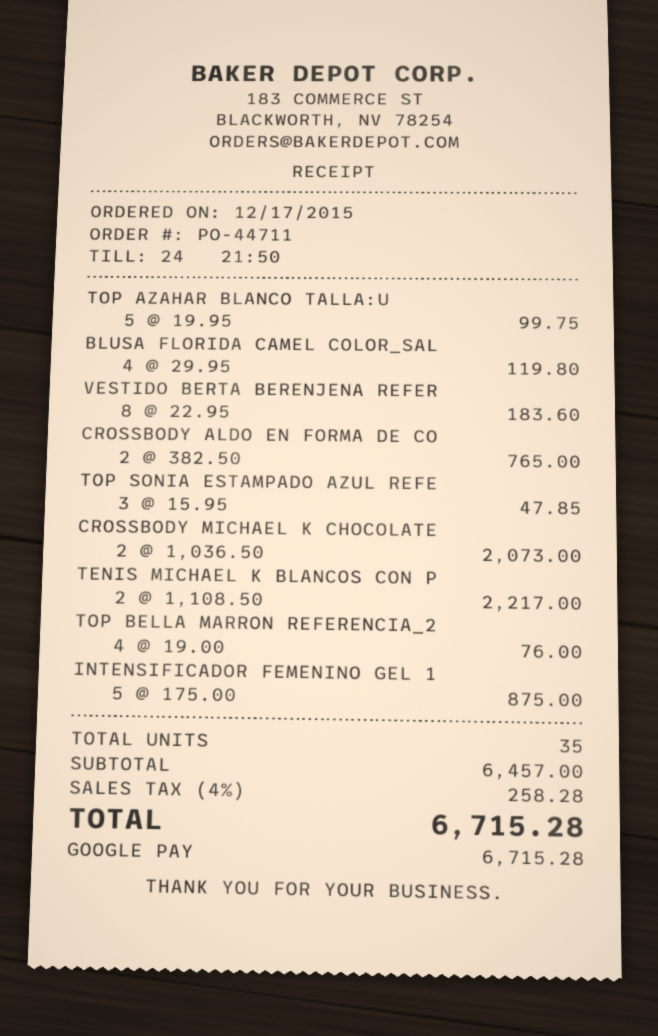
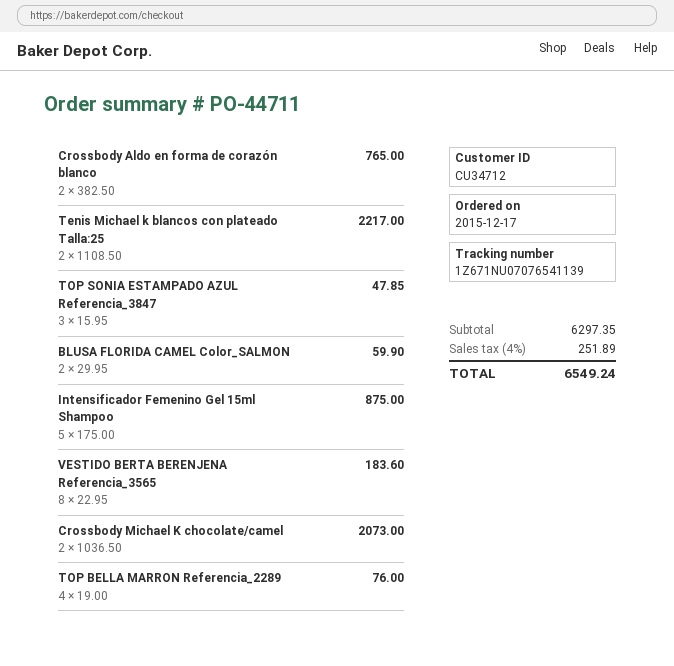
TOP AZAHAR BLANCO TALLA:U: 5 x 19.95 = 99.75 -> none
BLUSA FLORIDA CAMEL COLOR_SAL: 4 x 29.95 = 119.80 -> 2 x 29.95 = 59.90
subtotal: 6457.00 -> 6297.35
tax: 4% = 258.28 -> 4% = 251.89
total: 6715.28 -> 6549.24

